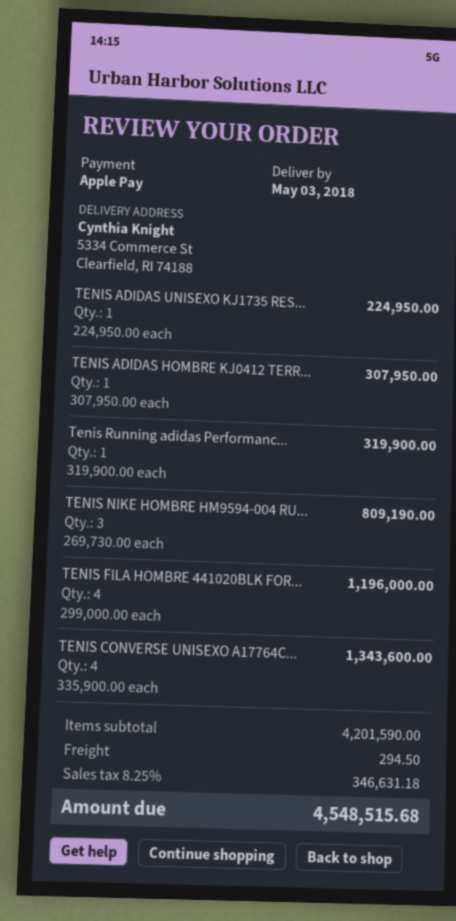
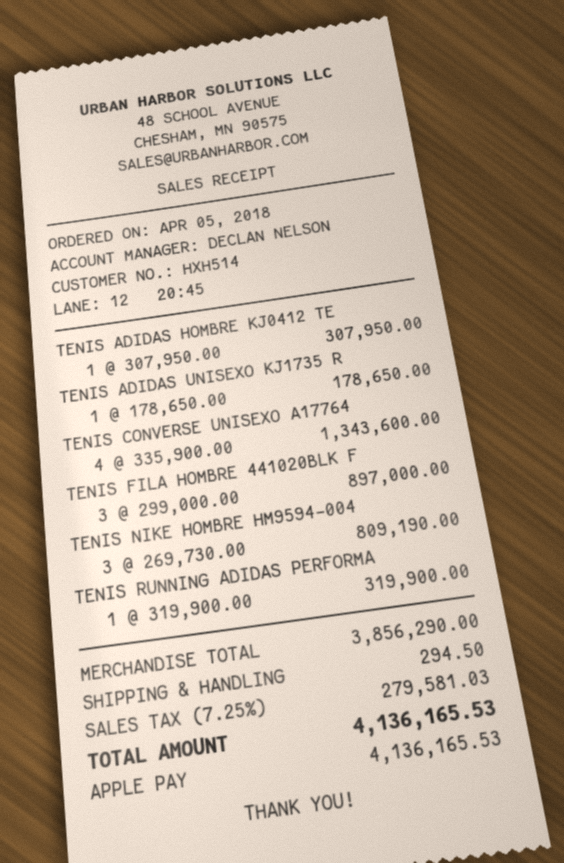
TENIS ADIDAS UNISEXO KJ1735 RES...: 1 x 224950.00 = 224950.00 -> 1 x 178650.00 = 178650.00
TENIS FILA HOMBRE 441020BLK FOR...: 4 x 299000.00 = 1196000.00 -> 3 x 299000.00 = 897000.00
subtotal: 4201590.00 -> 3856290.00
tax: 8.25% = 346631.18 -> 7.25% = 279581.03
total: 4548515.68 -> 4136165.53

